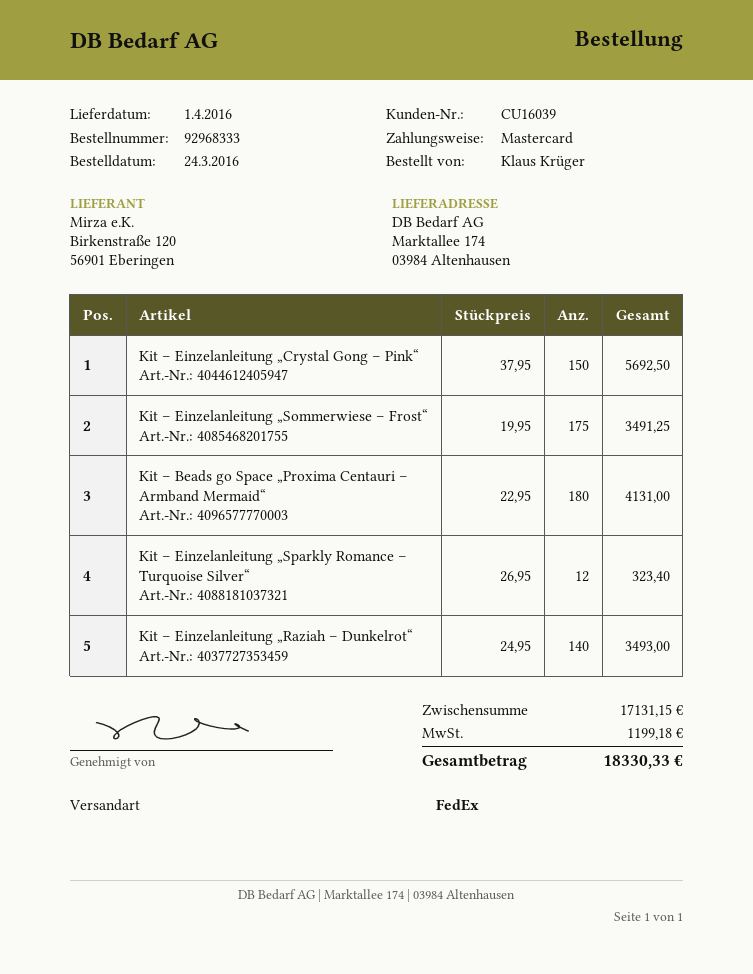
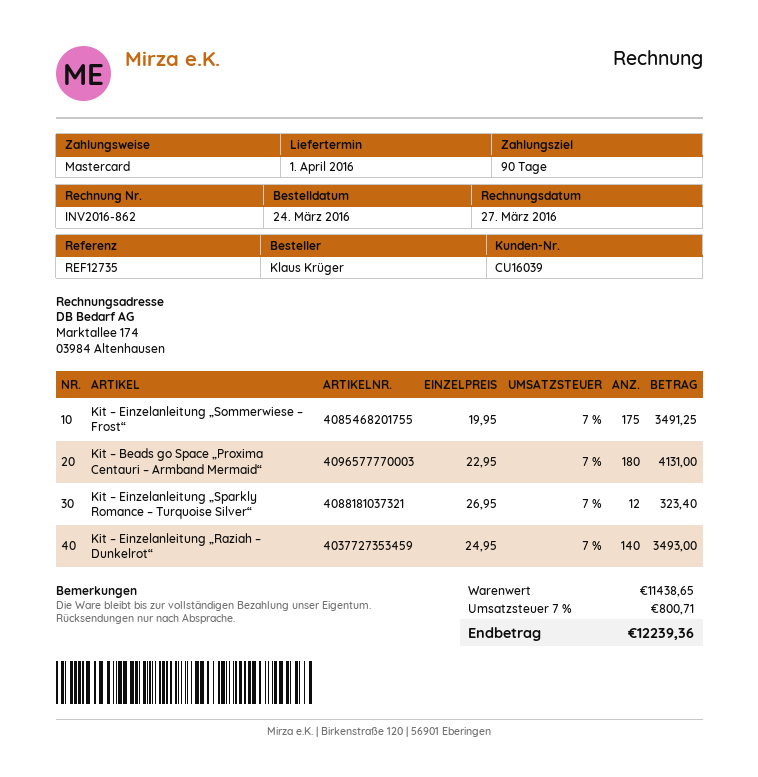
Kit – Einzelanleitung „Crystal Gong – Pink“: 150 x 37.95 = 5692.50 -> none
subtotal: 17131.15 -> 11438.65
tax: 1199.18 -> 800.71
total: 18330.33 -> 12239.36

